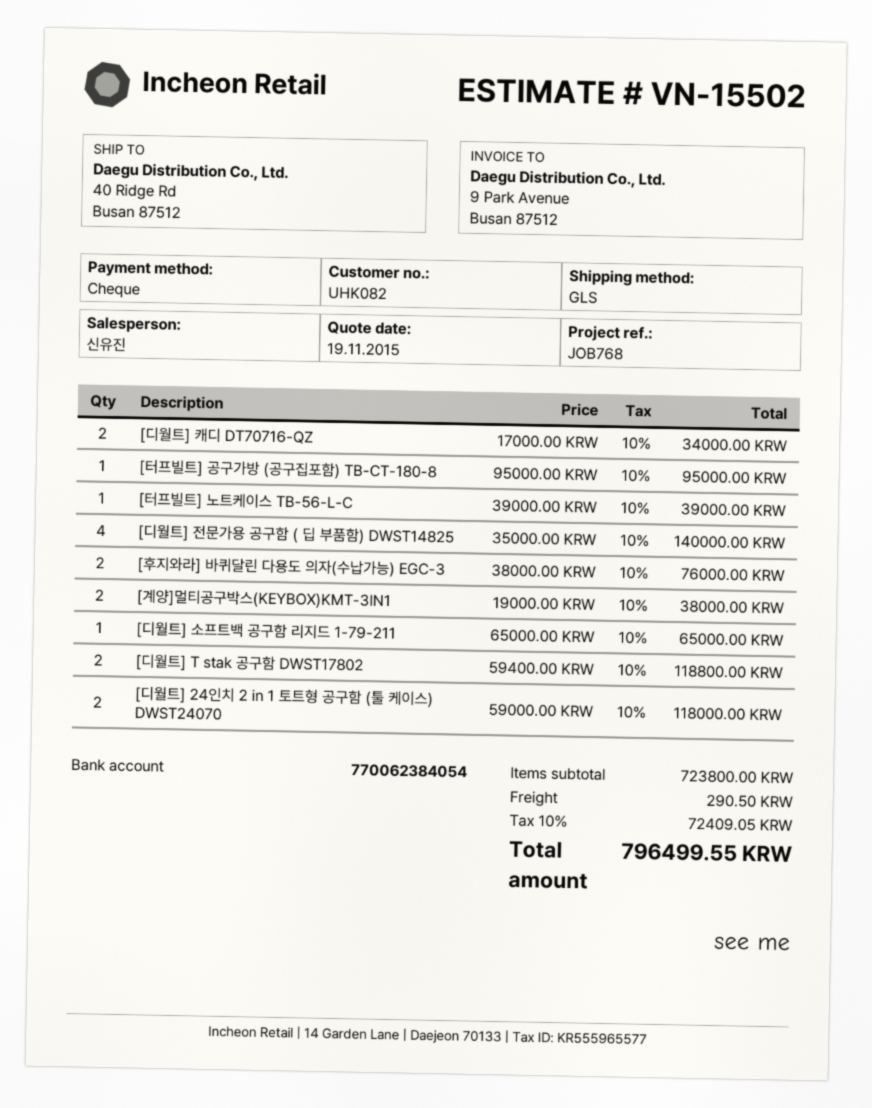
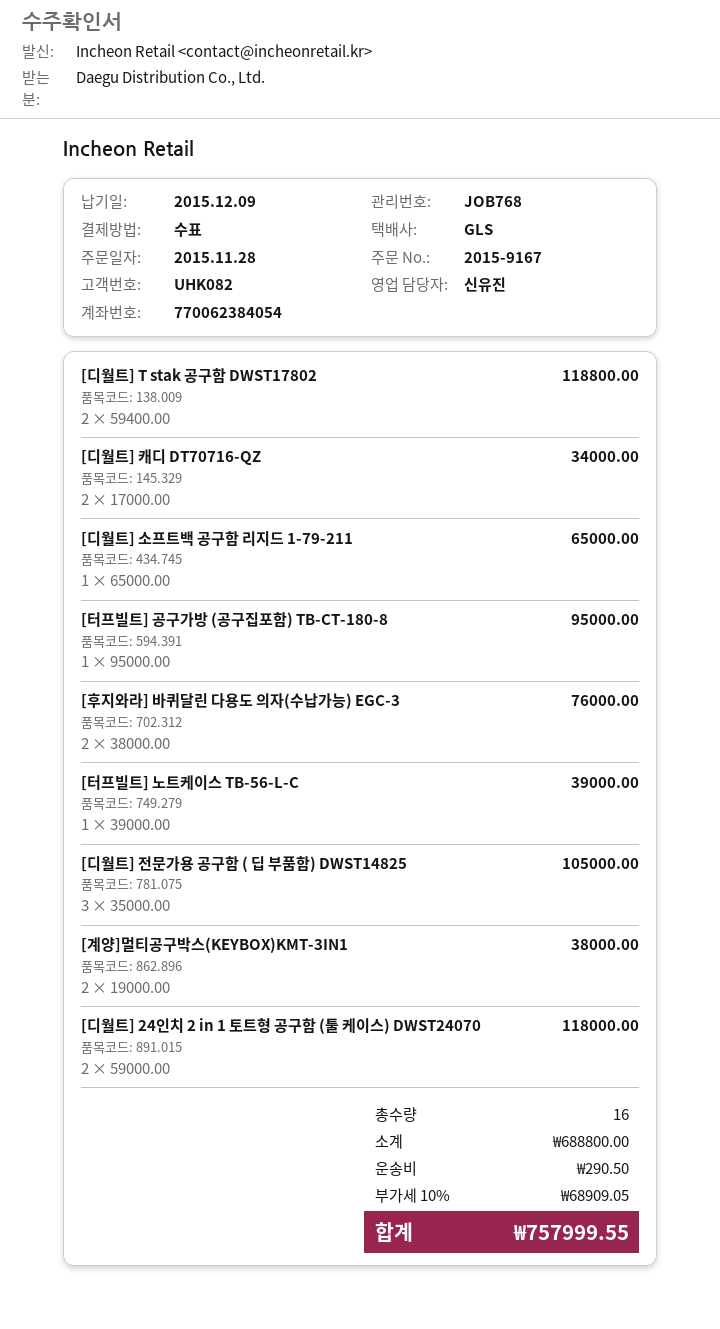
[디월트] 전문가용 공구함 ( 딥 부품함) DWST14825: 4 x 35000.00 = 140000.00 -> 3 x 35000.00 = 105000.00
subtotal: 723800.00 -> 688800.00
tax: 10% = 72409.05 -> 10% = 68909.05
total: 796499.55 -> 757999.55

